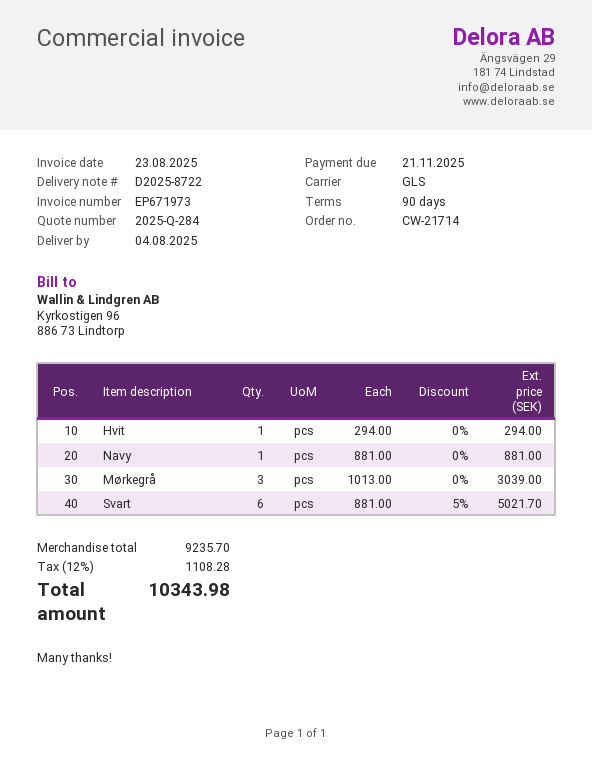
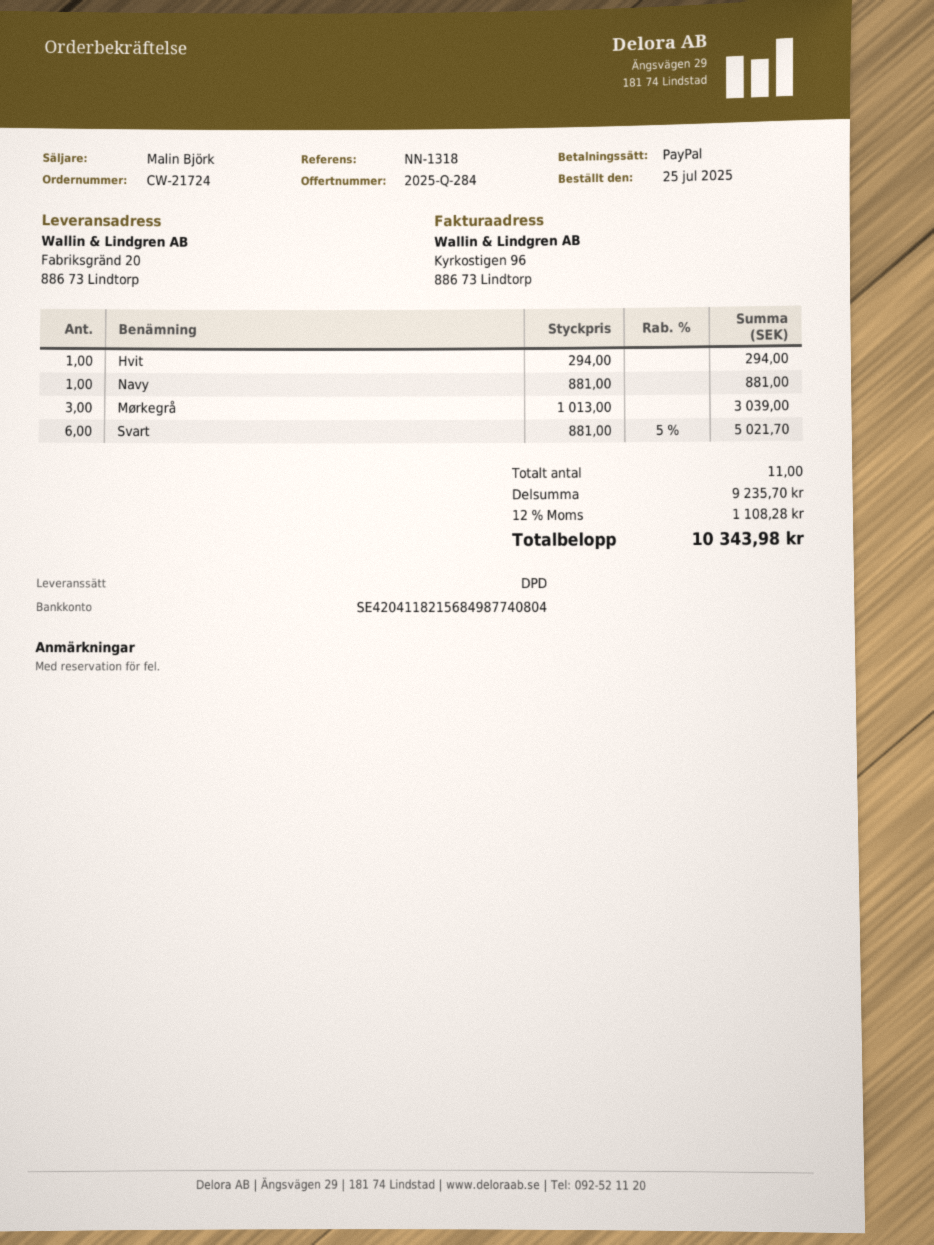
order number: CW-21714 -> CW-21724
shipping method: GLS -> DPD

